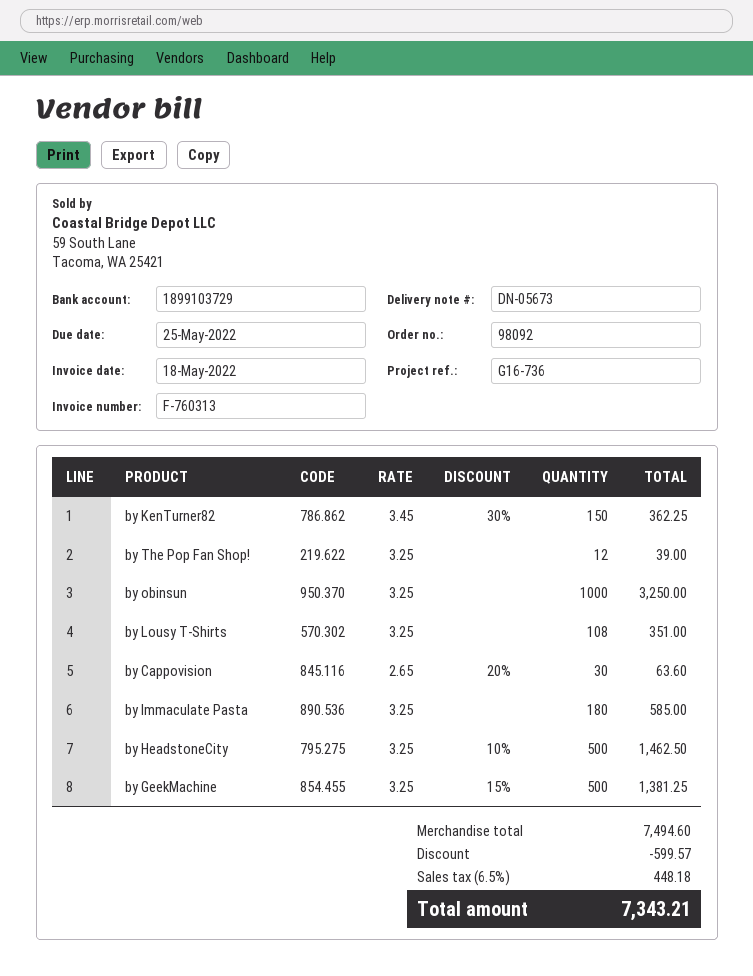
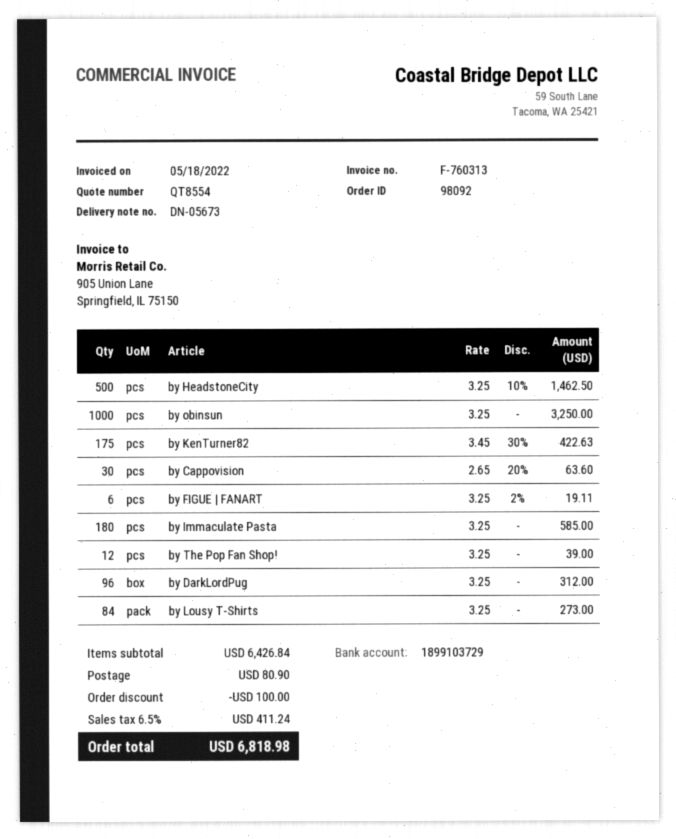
by KenTurner82: 150 x 3.45 - 30% = 362.25 -> 175 x 3.45 - 30% = 422.63
by Lousy T-Shirts: 108 x 3.25 = 351.00 -> 84 x 3.25 = 273.00
by GeekMachine: 500 x 3.25 - 15% = 1381.25 -> none
by FIGUE | FANART: none -> 6 x 3.25 - 2% = 19.11
by DarkLordPug: none -> 96 x 3.25 = 312.00
subtotal: 7494.60 -> 6426.84
discount: 599.57 -> 100.00
shipping: none -> 80.90
tax: 6.5% = 448.18 -> 6.5% = 411.24
total: 7343.21 -> 6818.98

